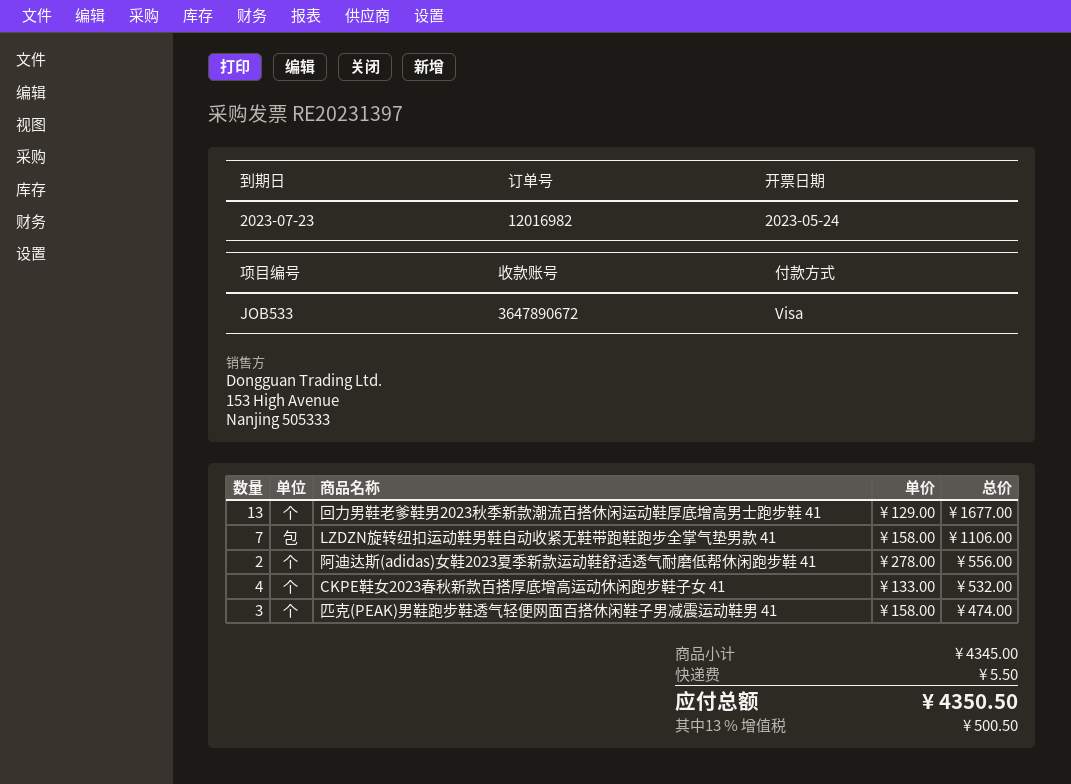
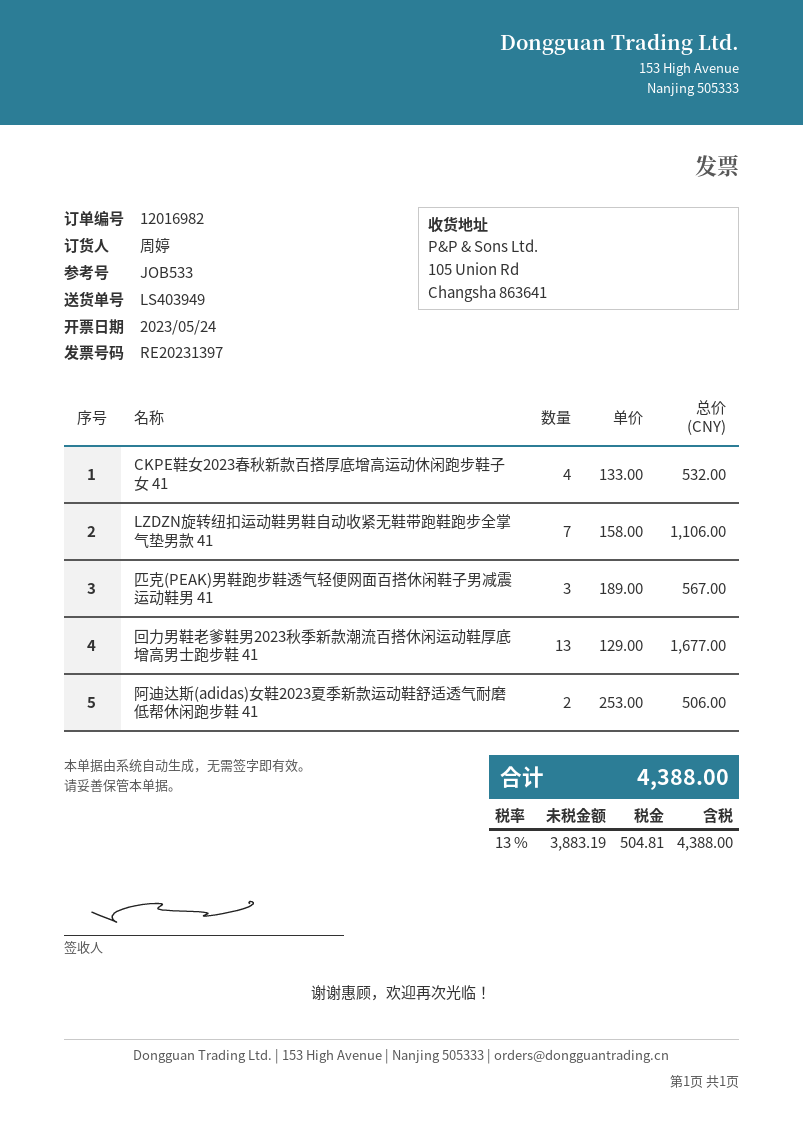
阿迪达斯(adidas)女鞋2023夏季新款运动鞋舒适透气耐磨低帮休闲跑步鞋 41: 2 x 278.00 = 556.00 -> 2 x 253.00 = 506.00
匹克(PEAK)男鞋跑步鞋透气轻便网面百搭休闲鞋子男减震运动鞋男 41: 3 x 158.00 = 474.00 -> 3 x 189.00 = 567.00
shipping: 5.50 -> none
tax: 13% = 500.50 -> 13% = 504.81
total: 4350.50 -> 4388.00

